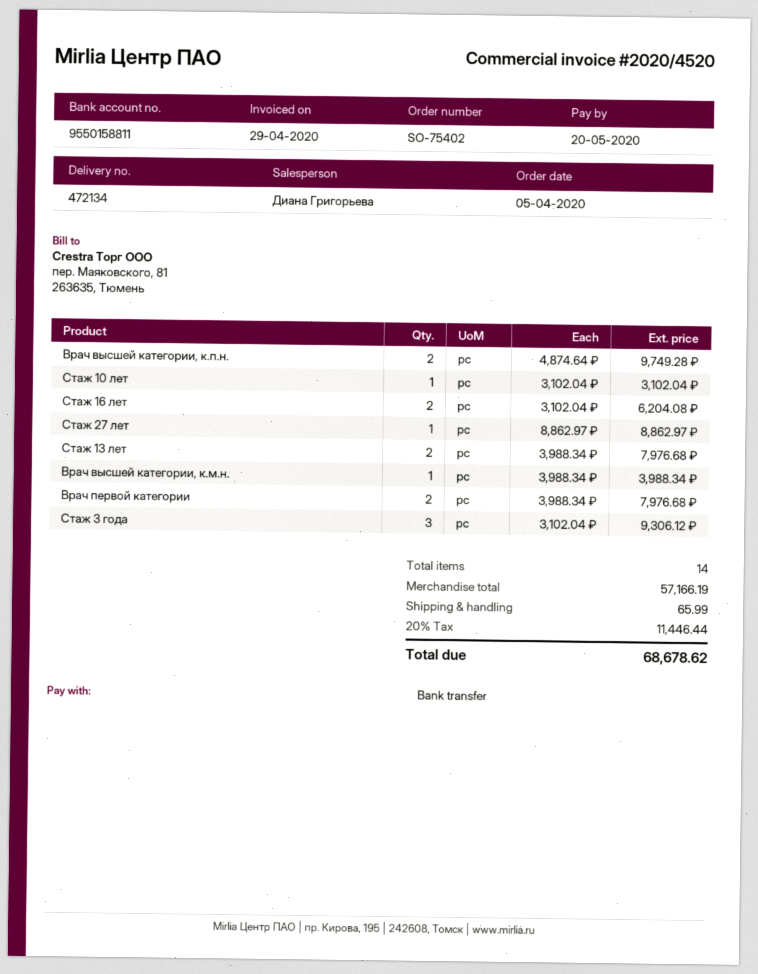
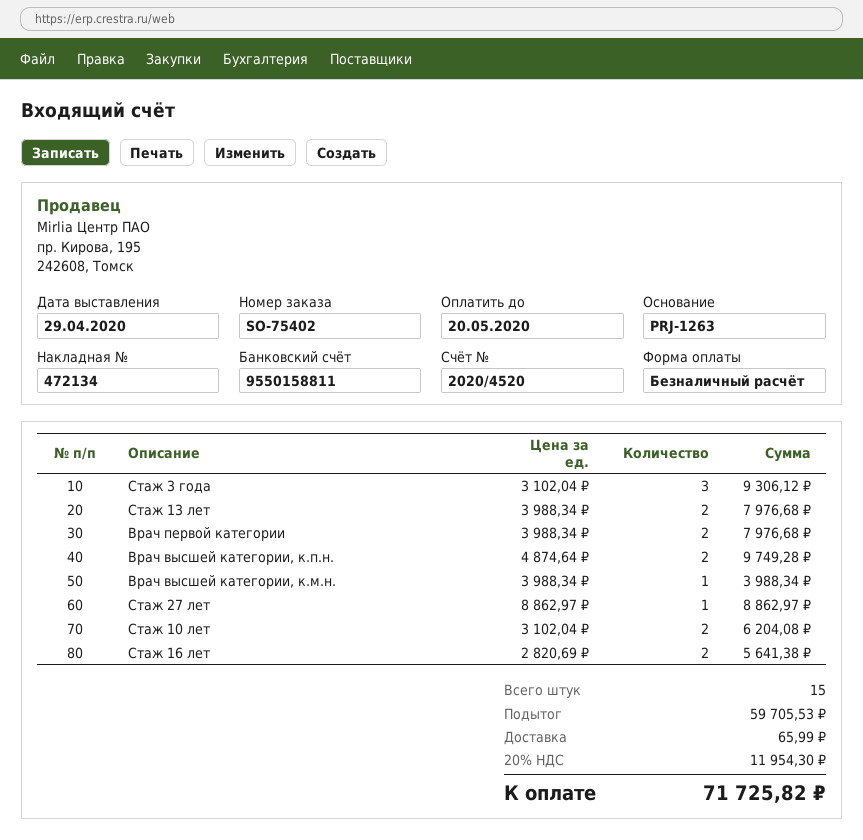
Стаж 10 лет: 1 x 3102.04 = 3102.04 -> 2 x 3102.04 = 6204.08
Стаж 16 лет: 2 x 3102.04 = 6204.08 -> 2 x 2820.69 = 5641.38
total quantity: 14 -> 15
subtotal: 57166.19 -> 59705.53
tax: 20% = 11446.44 -> 20% = 11954.30
total: 68678.62 -> 71725.82

